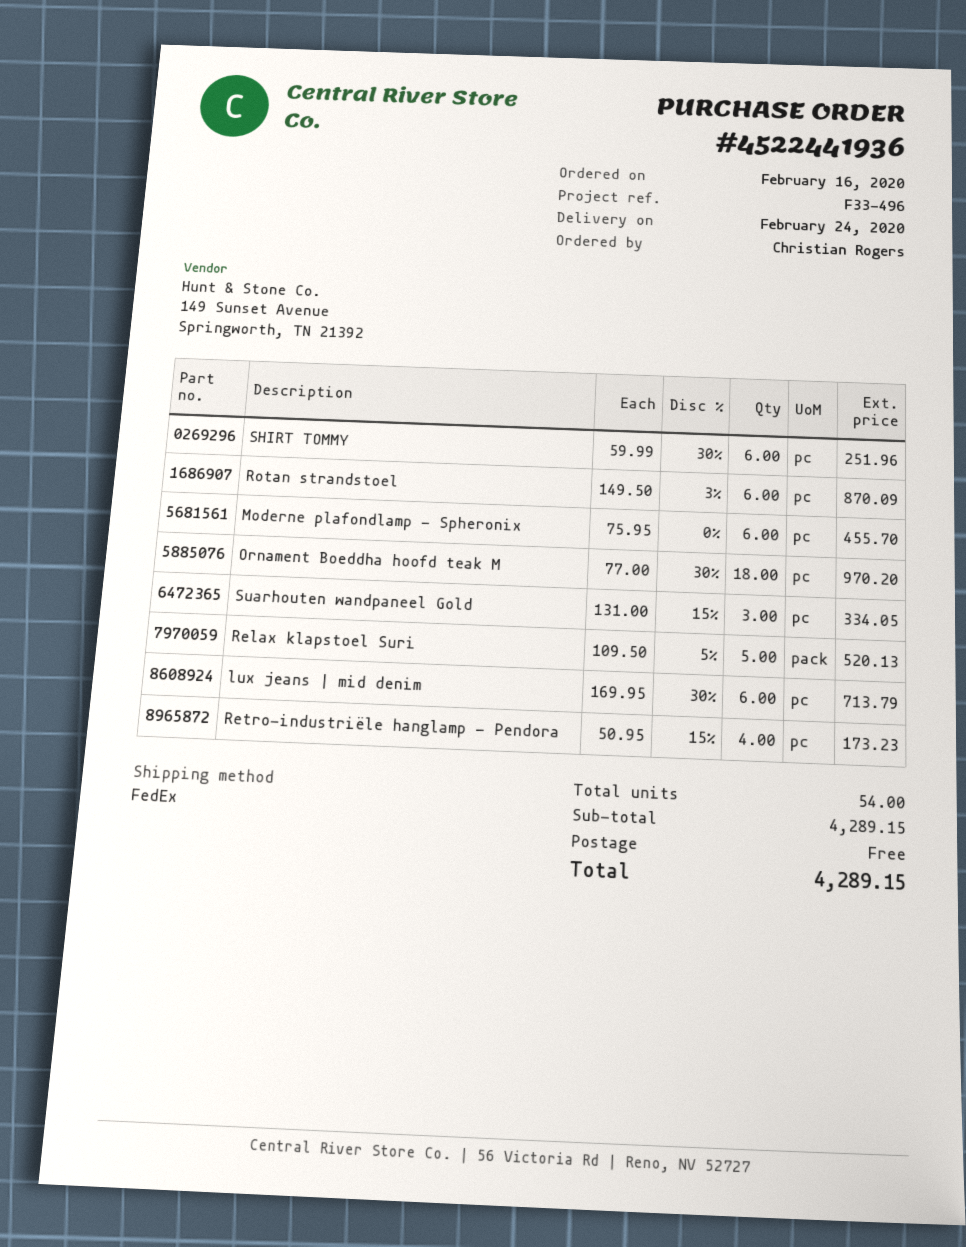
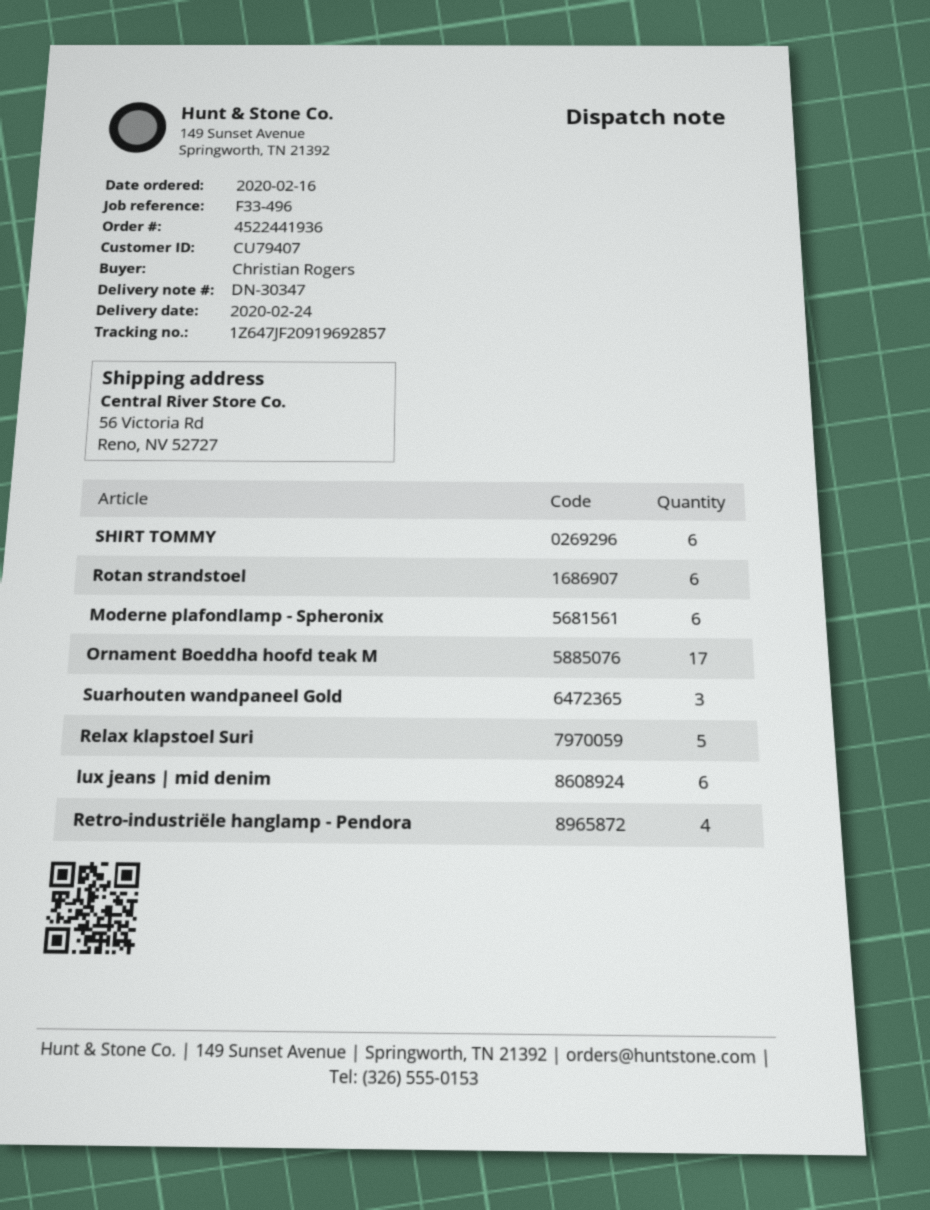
Ornament Boeddha hoofd teak M: 18 -> 17

